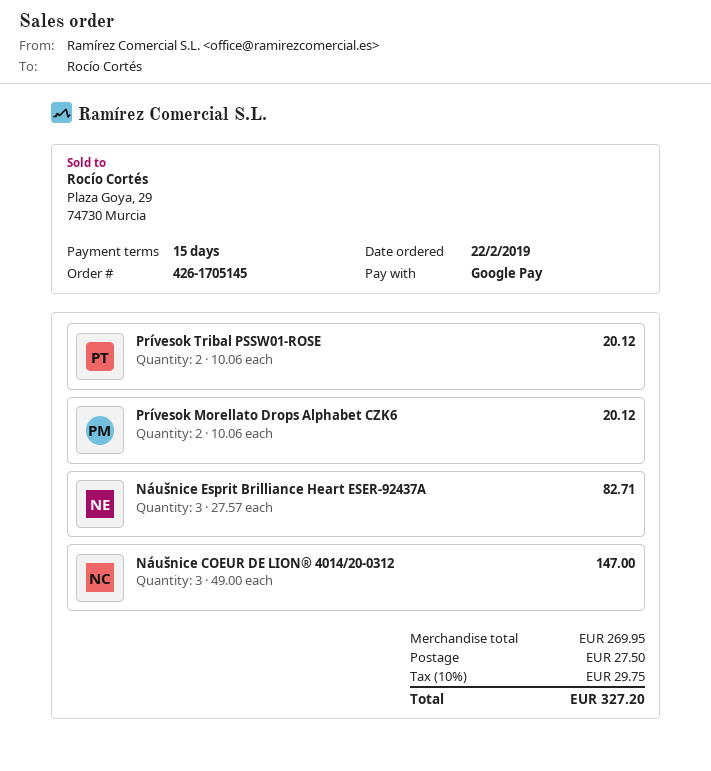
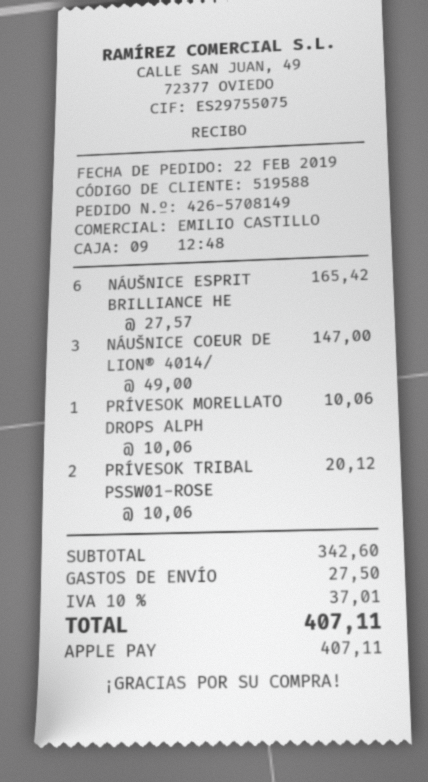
order number: 426-1705145 -> 426-5708149
payment method: Google Pay -> Apple Pay
Prívesok Morellato Drops Alphabet CZK6: 2 x 10.06 = 20.12 -> 1 x 10.06 = 10.06
Náušnice Esprit Brilliance Heart ESER-92437A: 3 x 27.57 = 82.71 -> 6 x 27.57 = 165.42
subtotal: 269.95 -> 342.60
tax: 10% = 29.75 -> 10% = 37.01
total: 327.20 -> 407.11

